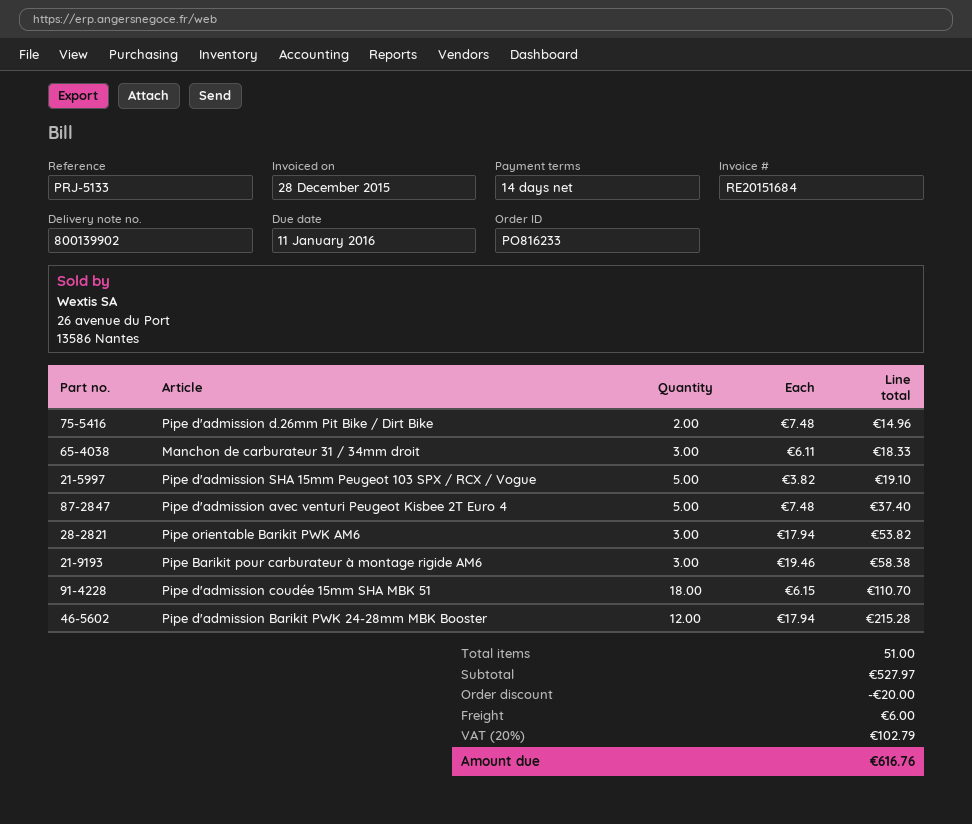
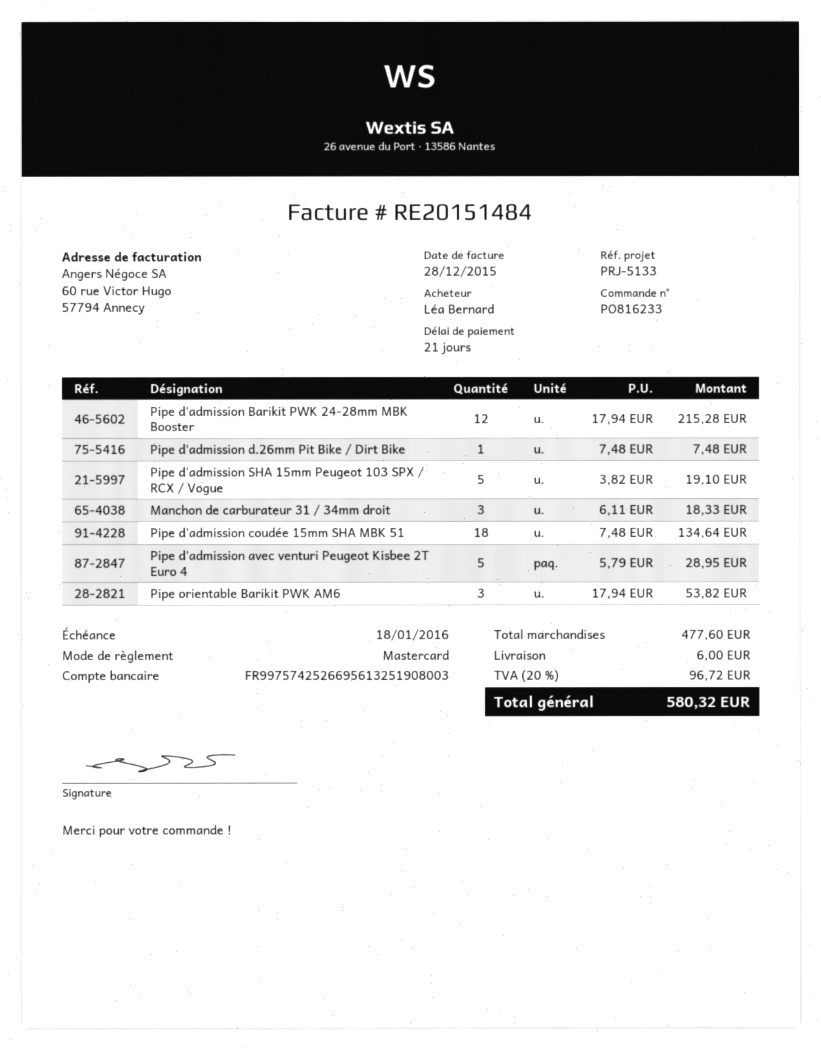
invoice number: RE20151684 -> RE20151484
payment terms: 14 days -> 21 days
due date: 2016-01-11 -> 2016-01-18
Pipe d'admission d.26mm Pit Bike / Dirt Bike: 2 x 7.48 = 14.96 -> 1 x 7.48 = 7.48
Pipe d'admission avec venturi Peugeot Kisbee 2T Euro 4: 5 x 7.48 = 37.40 -> 5 x 5.79 = 28.95
Pipe Barikit pour carburateur à montage rigide AM6: 3 x 19.46 = 58.38 -> none
Pipe d'admission coudée 15mm SHA MBK 51: 18 x 6.15 = 110.70 -> 18 x 7.48 = 134.64
subtotal: 527.97 -> 477.60
discount: 20.00 -> none
tax: 20% = 102.79 -> 20% = 96.72
total: 616.76 -> 580.32

